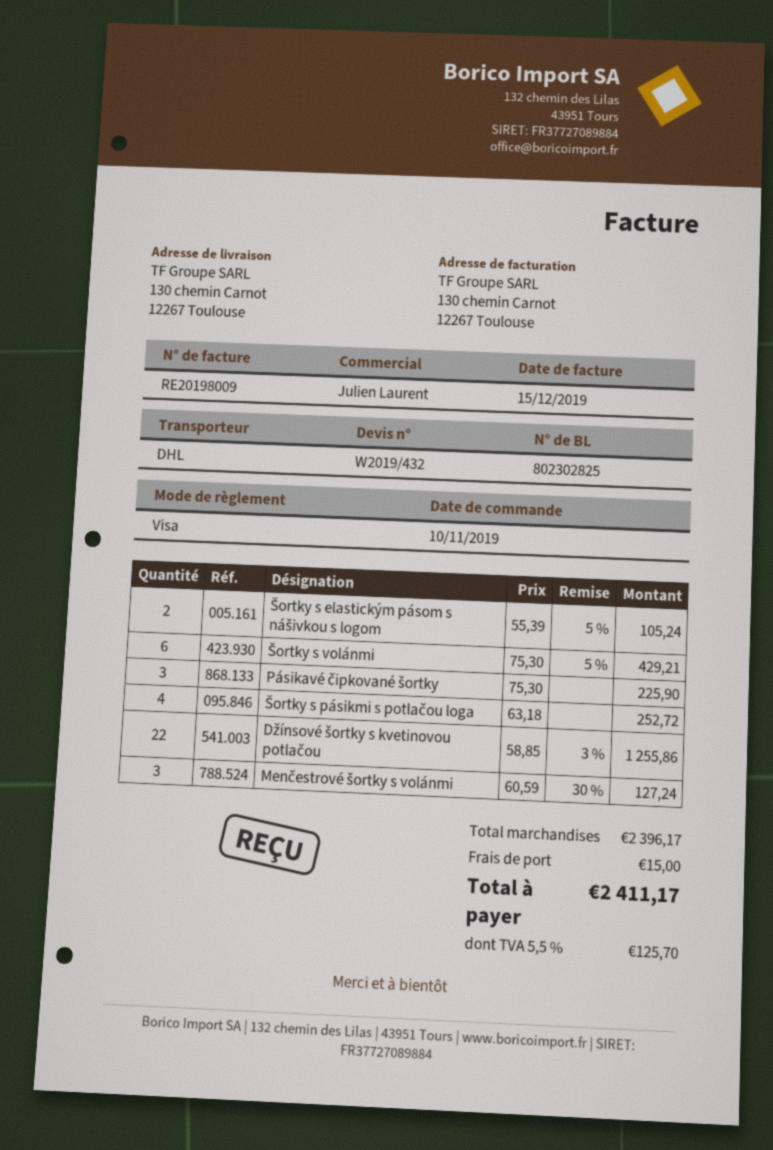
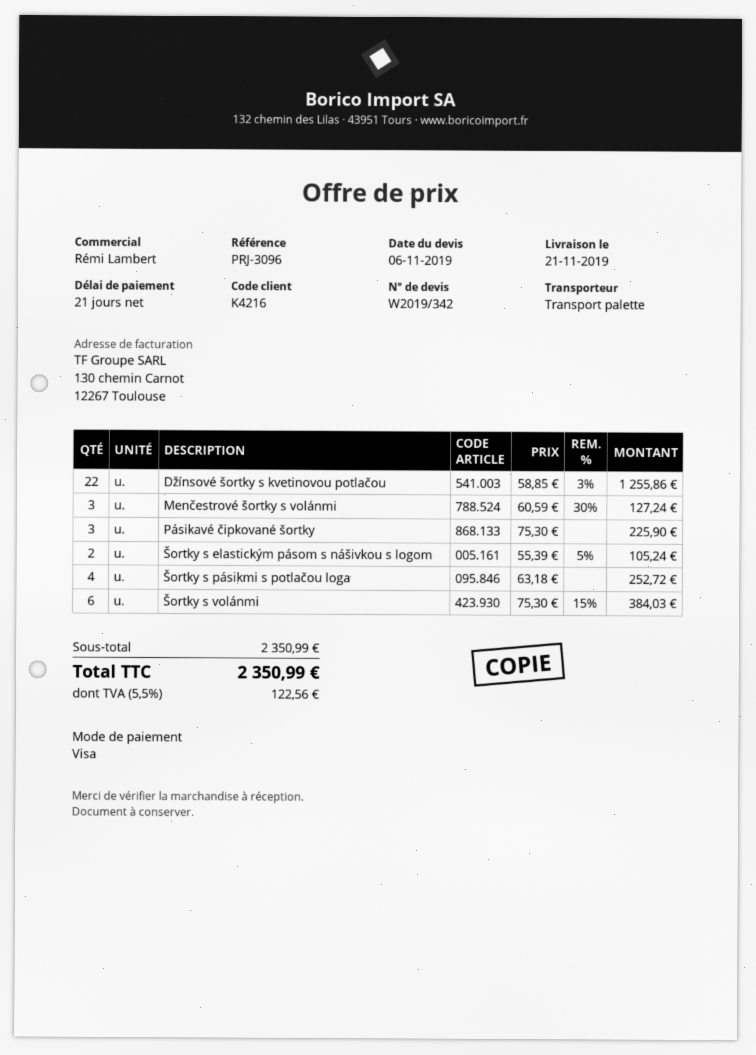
quote number: W2019/432 -> W2019/342
sales rep: Julien Laurent -> Rémi Lambert
shipping method: DHL -> pallet freight
Šortky s volánmi: 6 x 75.30 - 5% = 429.21 -> 6 x 75.30 - 15% = 384.03
subtotal: 2396.17 -> 2350.99
shipping: 15.00 -> none
tax: 5.5% = 125.70 -> 5.5% = 122.56
total: 2411.17 -> 2350.99

